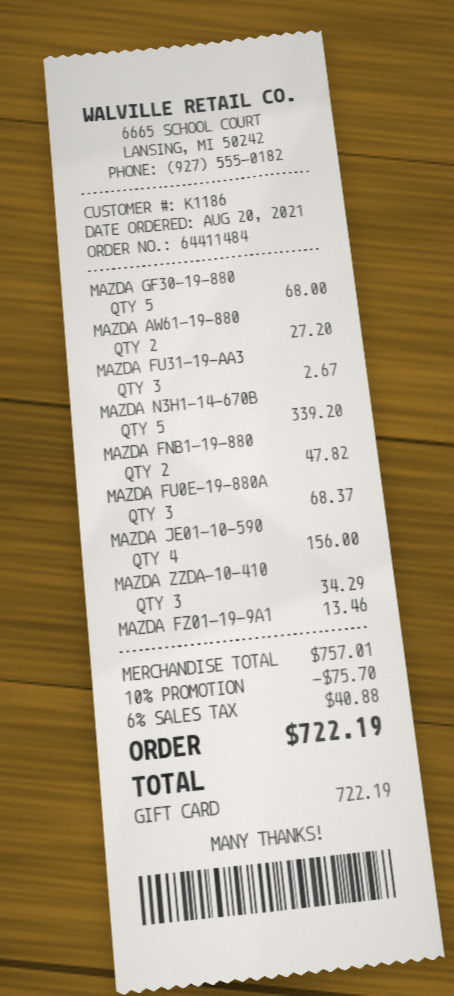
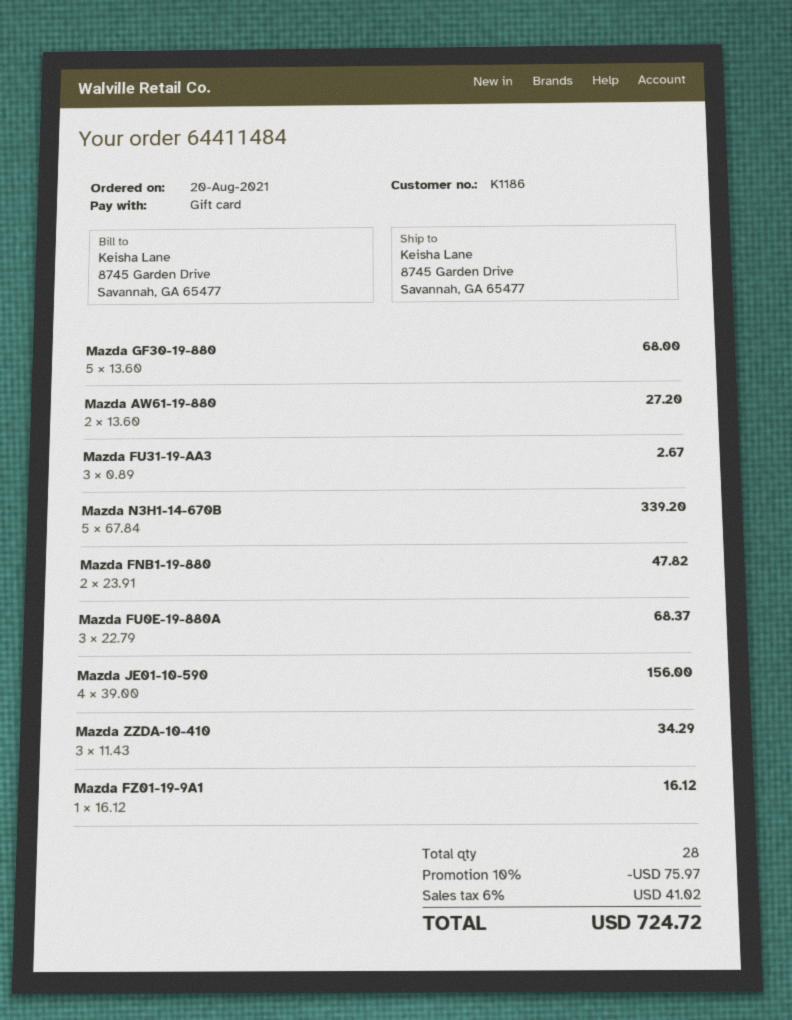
MAZDA FZ01-19-9A1: 1 for 13.46 -> 1 for 16.12
discount: 10% = 75.70 -> 10% = 75.97
tax: 6% = 40.88 -> 6% = 41.02
total: 722.19 -> 724.72

